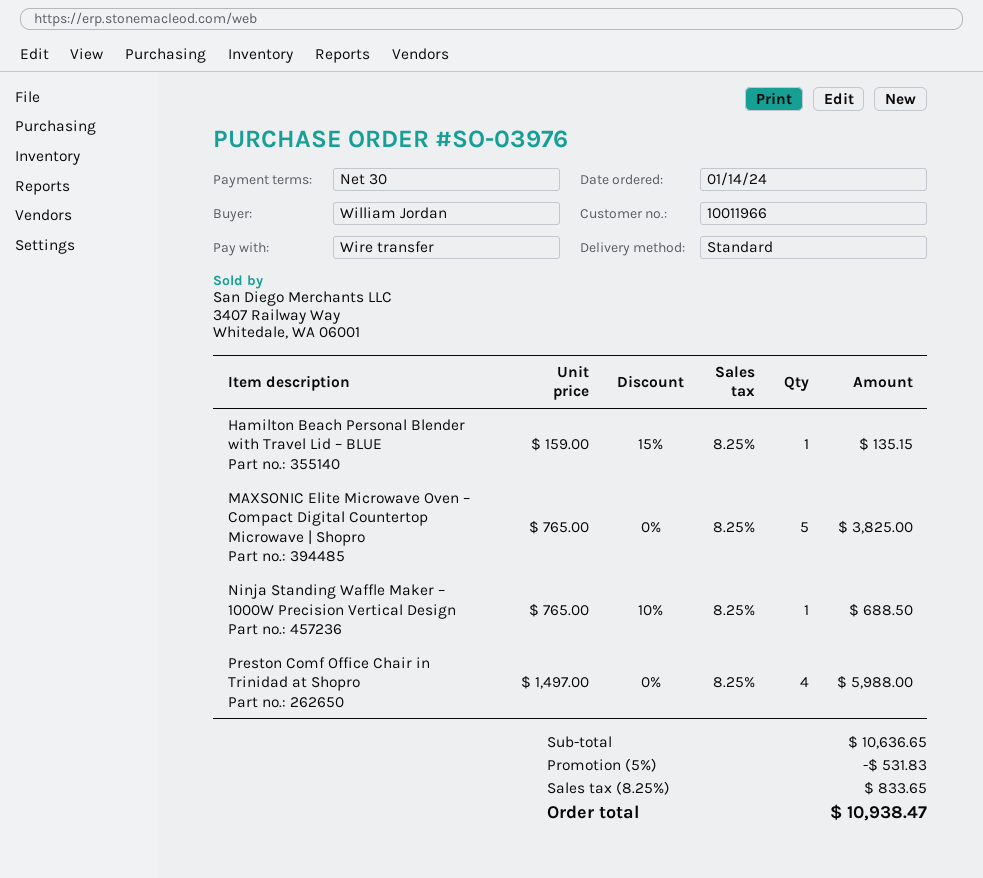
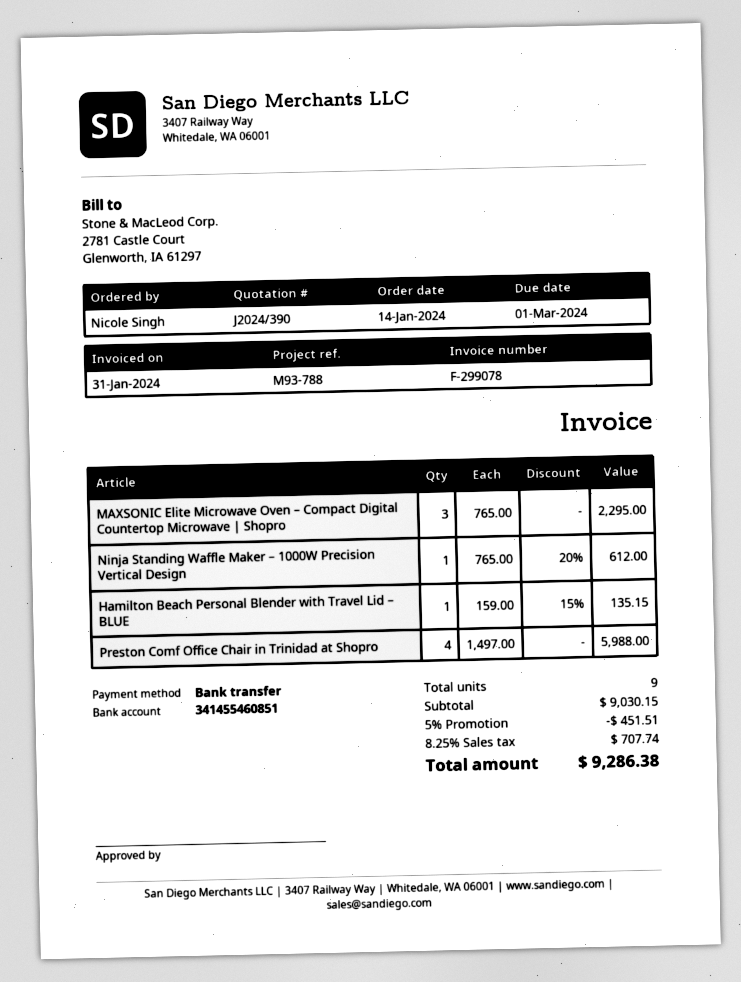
ordered by: William Jordan -> Nicole Singh
MAXSONIC Elite Microwave Oven – Compact Digital Countertop Microwave | Shopro: 5 x 765.00 = 3825.00 -> 3 x 765.00 = 2295.00
Ninja Standing Waffle Maker – 1000W Precision Vertical Design: 1 x 765.00 - 10% = 688.50 -> 1 x 765.00 - 20% = 612.00
subtotal: 10636.65 -> 9030.15
discount: 5% = 531.83 -> 5% = 451.51
tax: 8.25% = 833.65 -> 8.25% = 707.74
total: 10938.47 -> 9286.38

